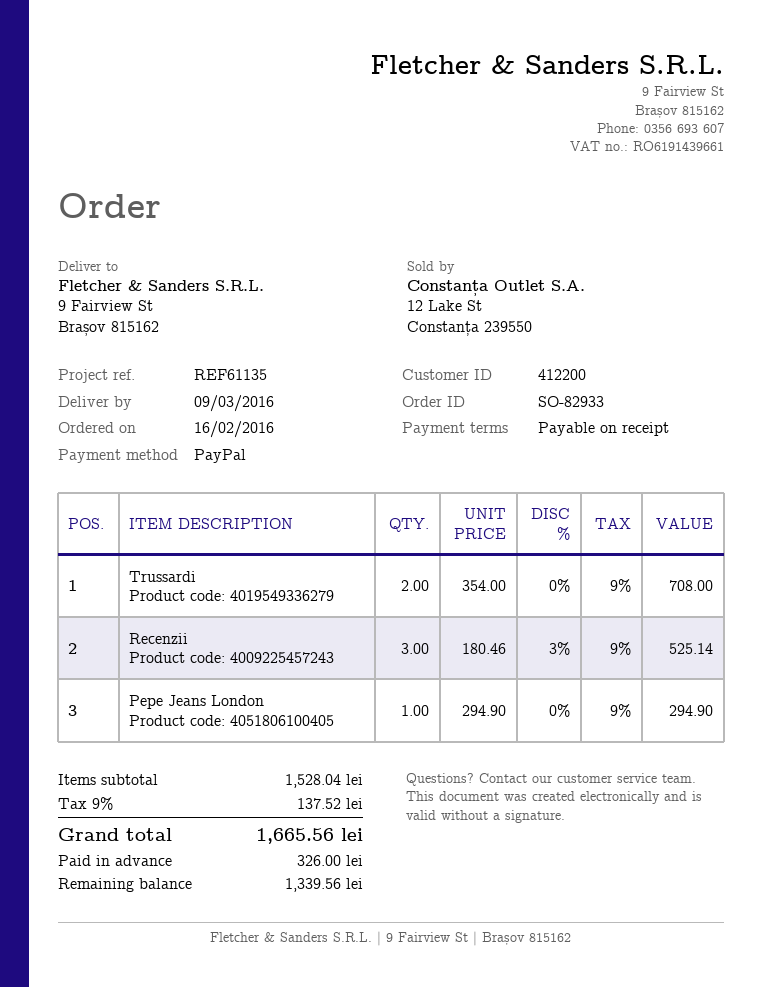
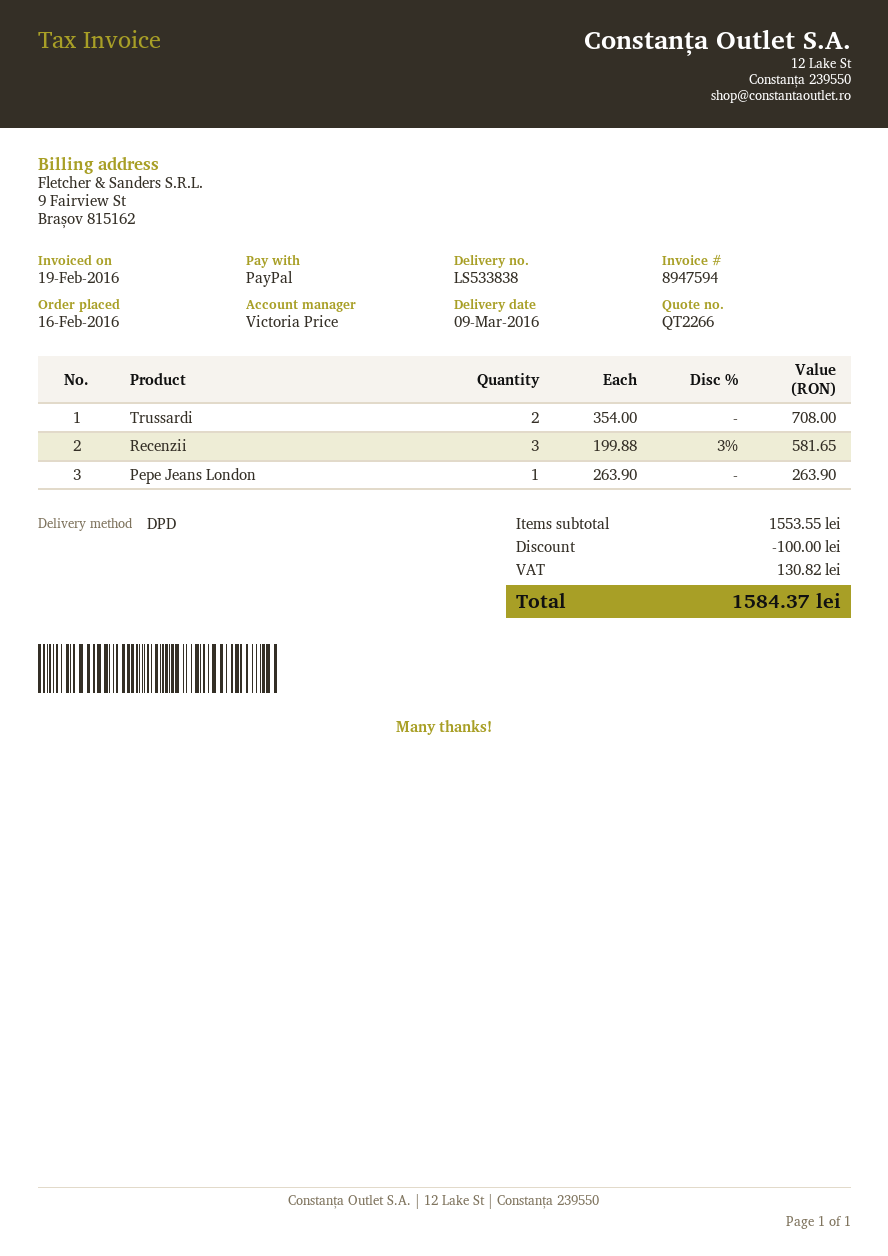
Recenzii: 3 x 180.46 - 3% = 525.14 -> 3 x 199.88 - 3% = 581.65
Pepe Jeans London: 1 x 294.90 = 294.90 -> 1 x 263.90 = 263.90
subtotal: 1528.04 -> 1553.55
discount: none -> 100.00
tax: 137.52 -> 130.82
total: 1665.56 -> 1584.37

